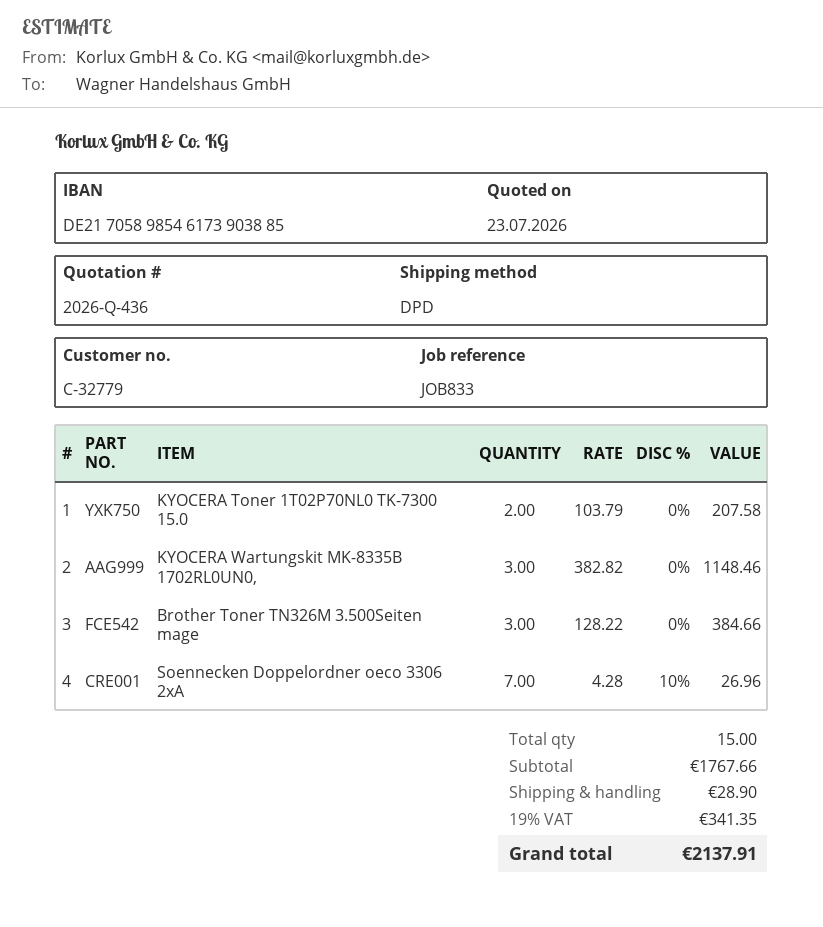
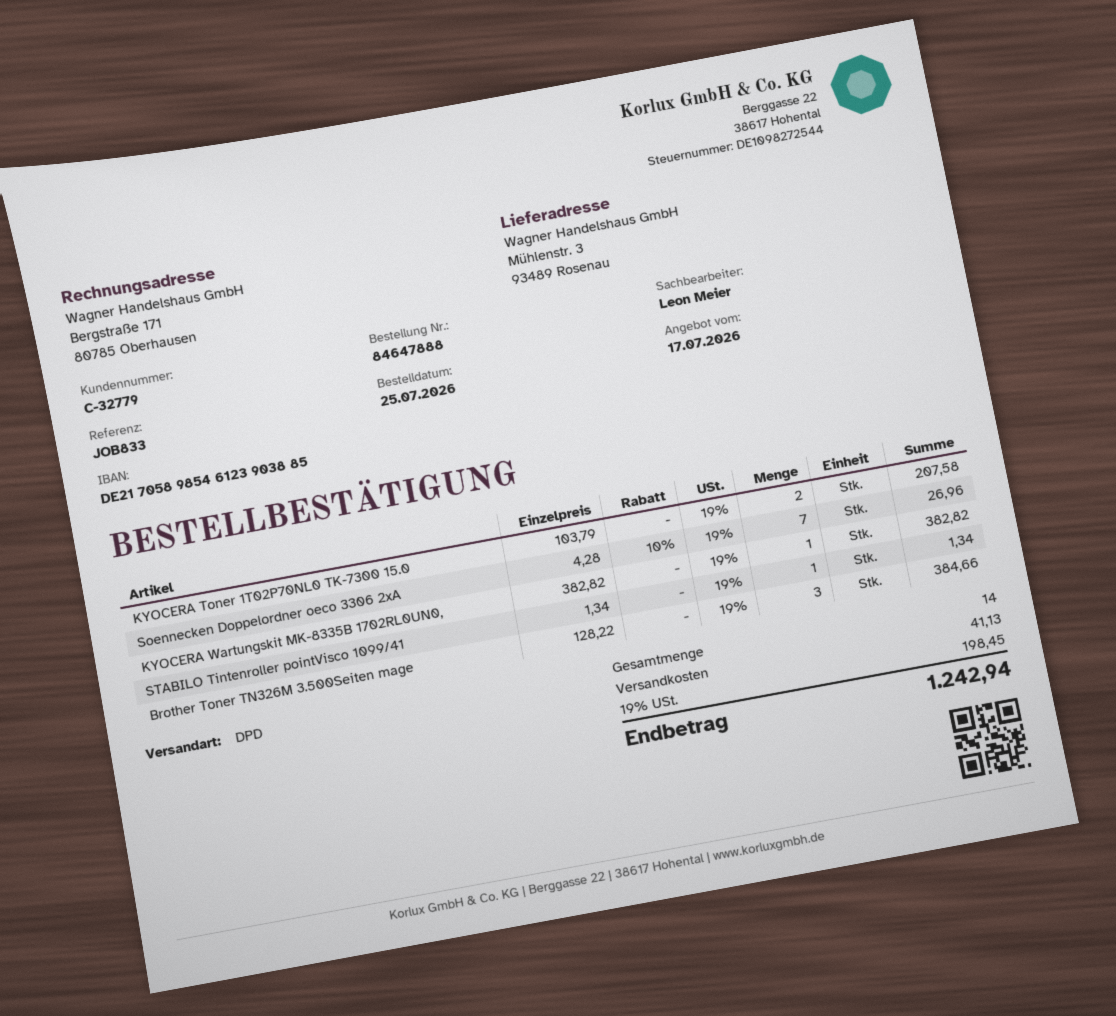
quote date: 2026-07-23 -> 2026-07-17
bank account: DE21705898546173903885 -> DE21705898546123903885
KYOCERA Wartungskit MK-8335B 1702RL0UN0,: 3 x 382.82 = 1148.46 -> 1 x 382.82 = 382.82
STABILO Tintenroller pointVisco 1099/41: none -> 1 x 1.34 = 1.34
total quantity: 15 -> 14
shipping: 28.90 -> 41.13
tax: 19% = 341.35 -> 19% = 198.45
total: 2137.91 -> 1242.94

